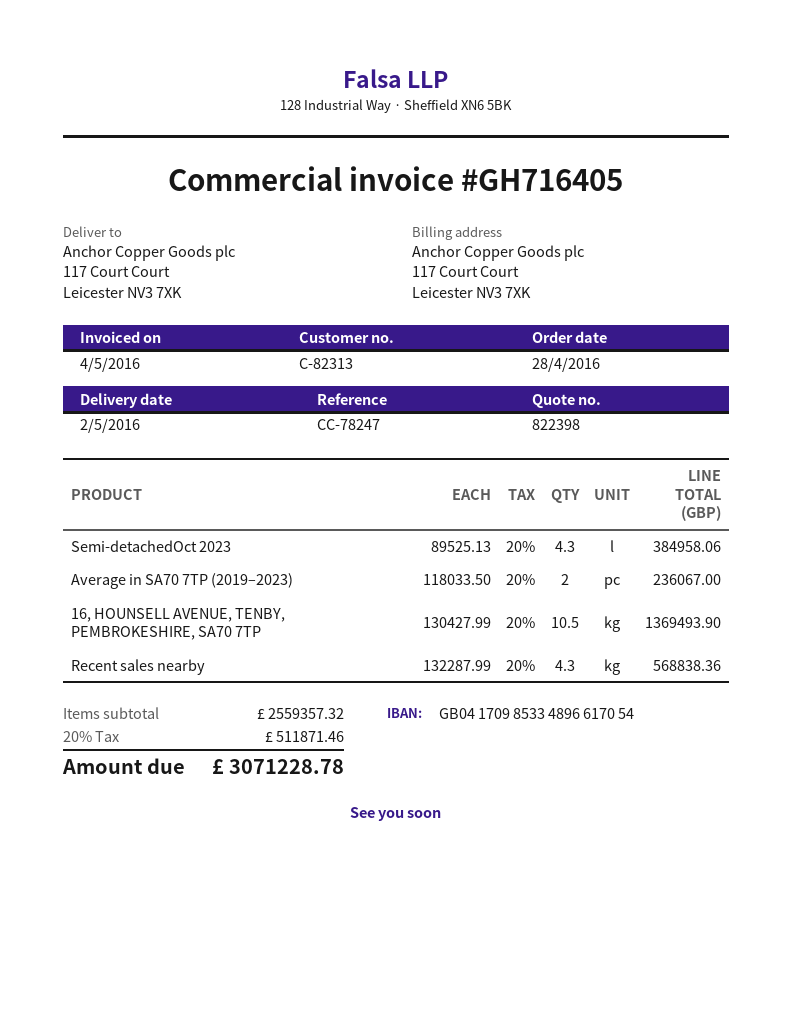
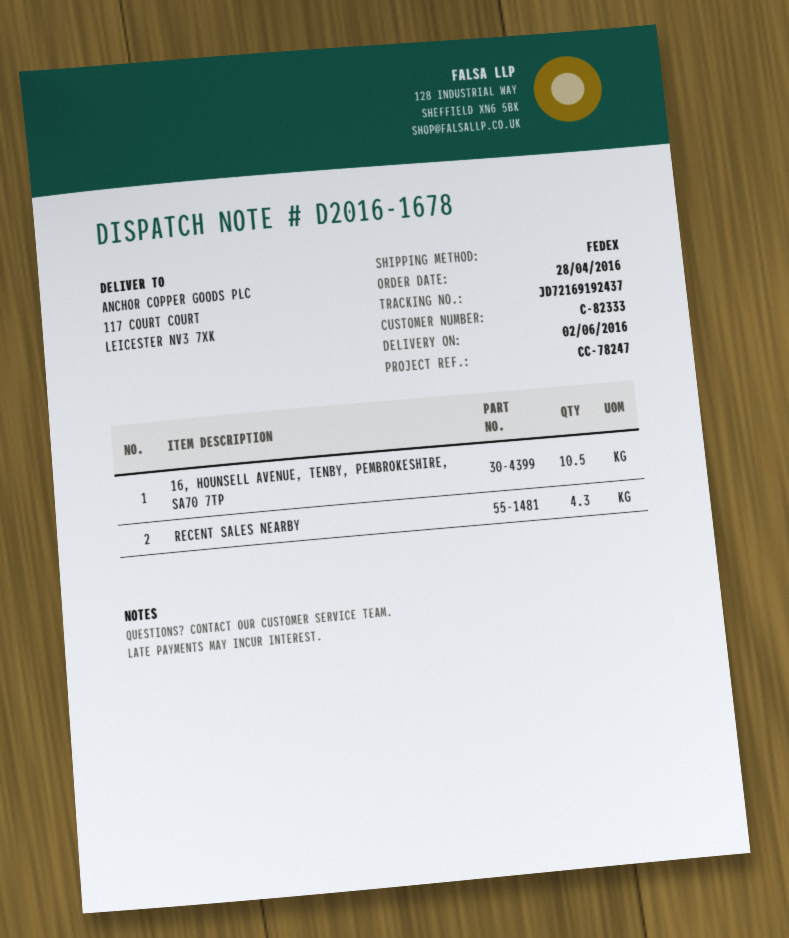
delivery date: 2016-05-02 -> 2016-06-02
customer number: C-82313 -> C-82333
Semi-detachedOct 2023: 4.3 -> none
Average in SA70 7TP (2019–2023): 2 -> none

